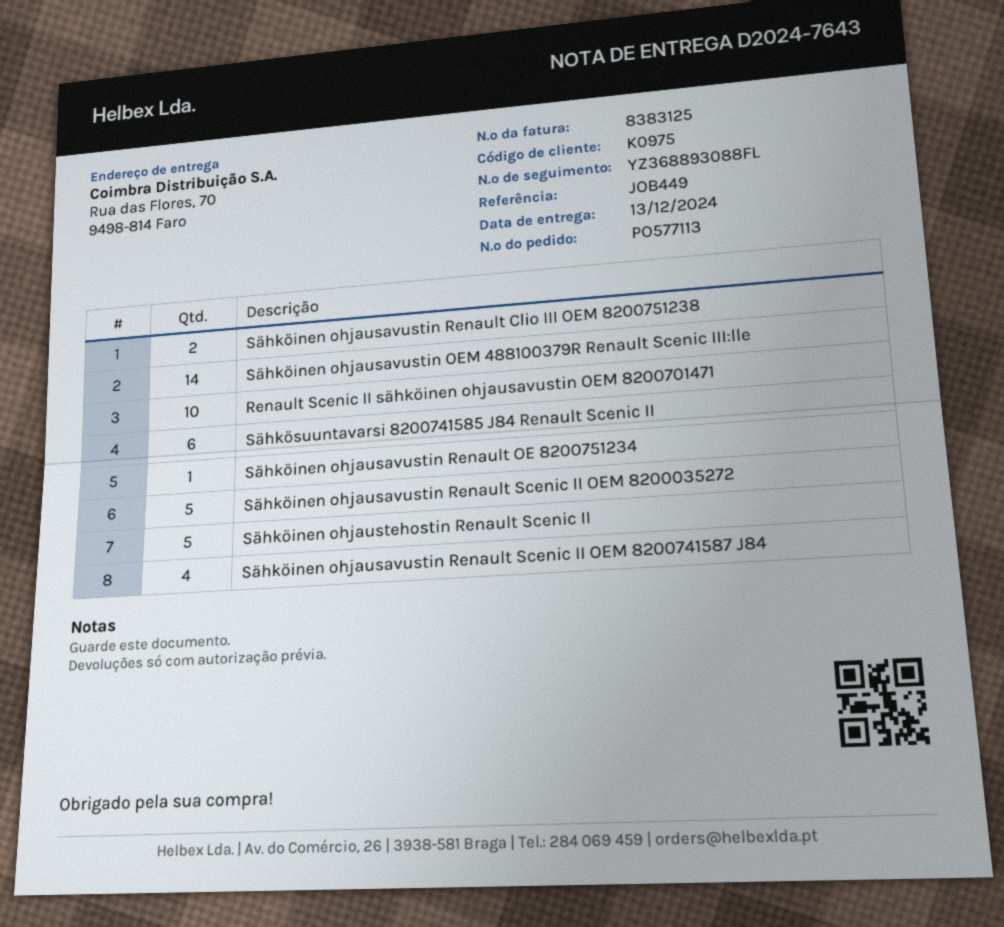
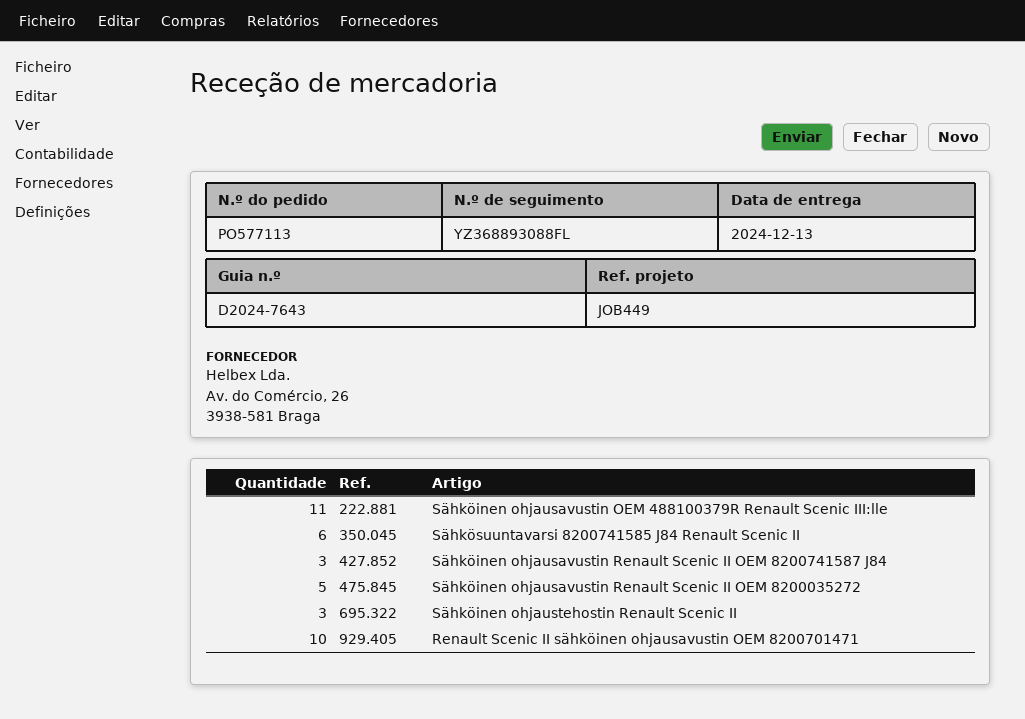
Sähköinen ohjausavustin Renault Clio III OEM 8200751238: 2 -> none
Sähköinen ohjausavustin OEM 488100379R Renault Scenic III:lle: 14 -> 11
Sähköinen ohjausavustin Renault OE 8200751234: 1 -> none
Sähköinen ohjaustehostin Renault Scenic II: 5 -> 3
Sähköinen ohjausavustin Renault Scenic II OEM 8200741587 J84: 4 -> 3

